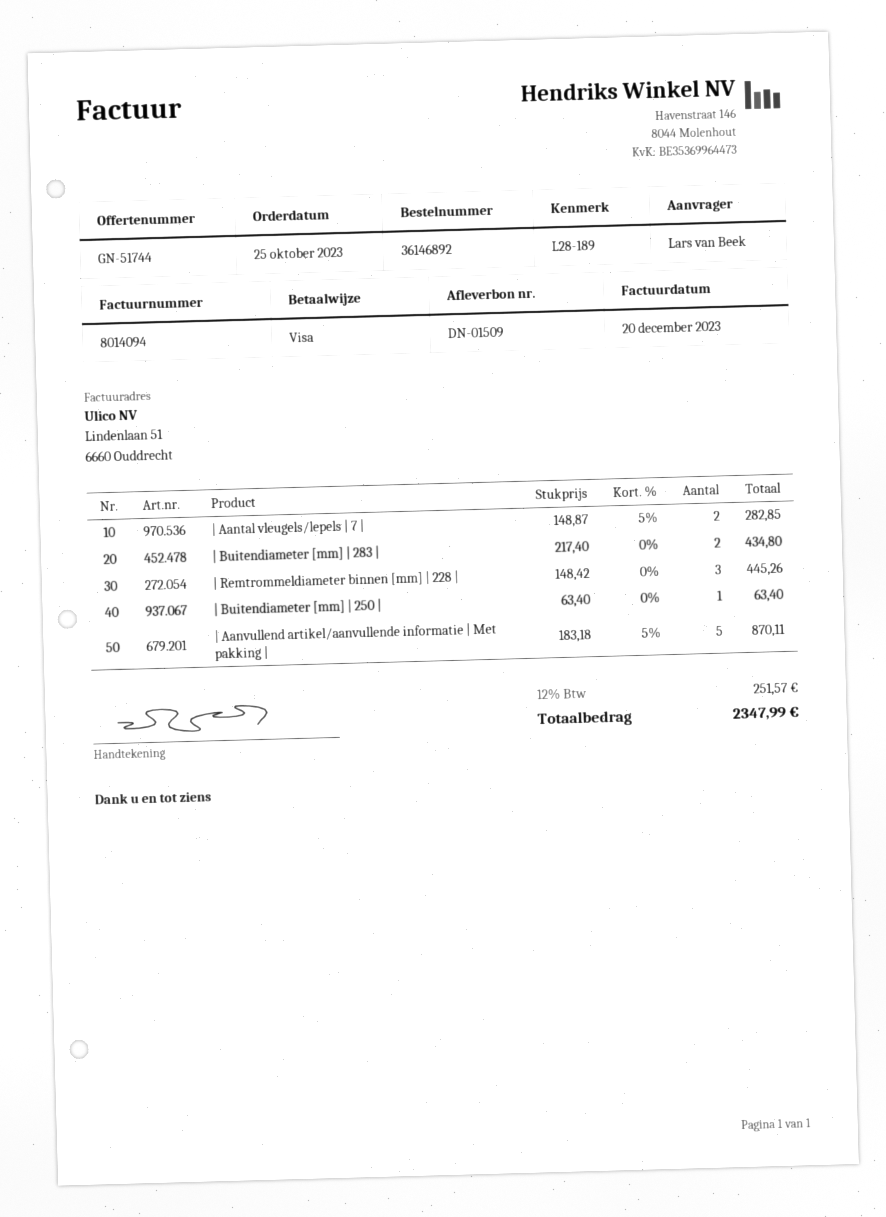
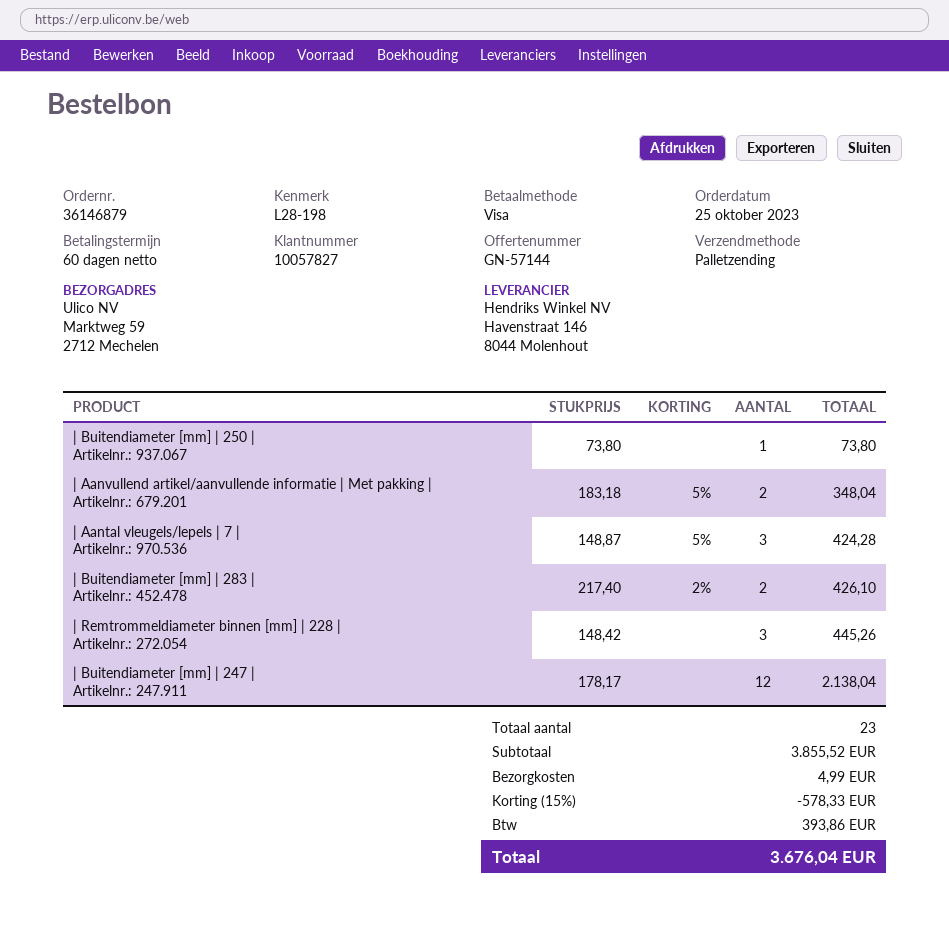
quote number: GN-51744 -> GN-57144
order number: 36146892 -> 36146879
reference: L28-189 -> L28-198
| Aantal vleugels/lepels | 7 |: 2 x 148.87 - 5% = 282.85 -> 3 x 148.87 - 5% = 424.28
| Buitendiameter [mm] | 283 |: 2 x 217.40 = 434.80 -> 2 x 217.40 - 2% = 426.10
| Buitendiameter [mm] | 250 |: 1 x 63.40 = 63.40 -> 1 x 73.80 = 73.80
| Aanvullend artikel/aanvullende informatie | Met pakking |: 5 x 183.18 - 5% = 870.11 -> 2 x 183.18 - 5% = 348.04
| Buitendiameter [mm] | 247 |: none -> 12 x 178.17 = 2138.04
discount: none -> 15% = 578.33
shipping: none -> 4.99
tax: 251.57 -> 393.86
total: 2347.99 -> 3676.04

